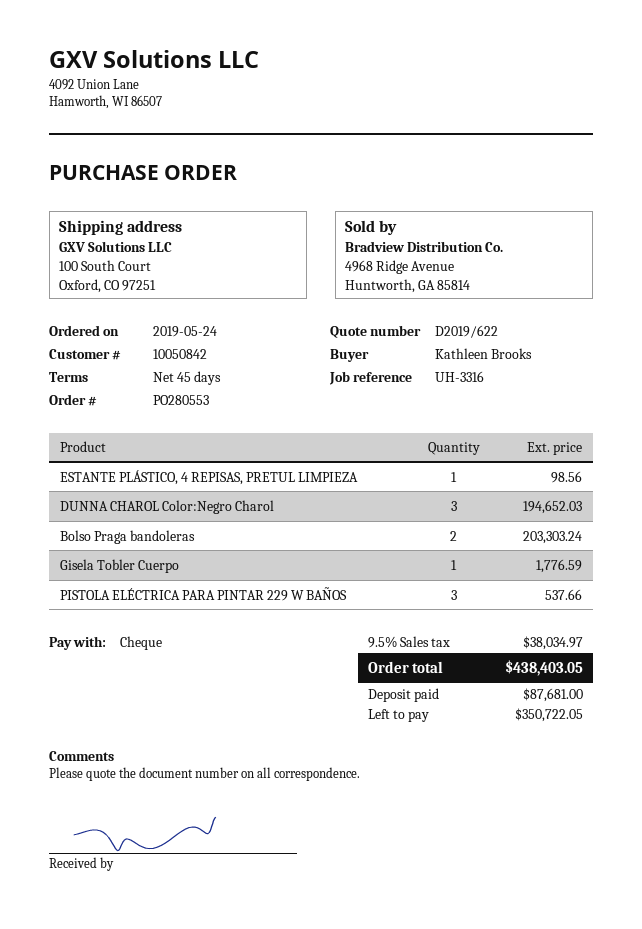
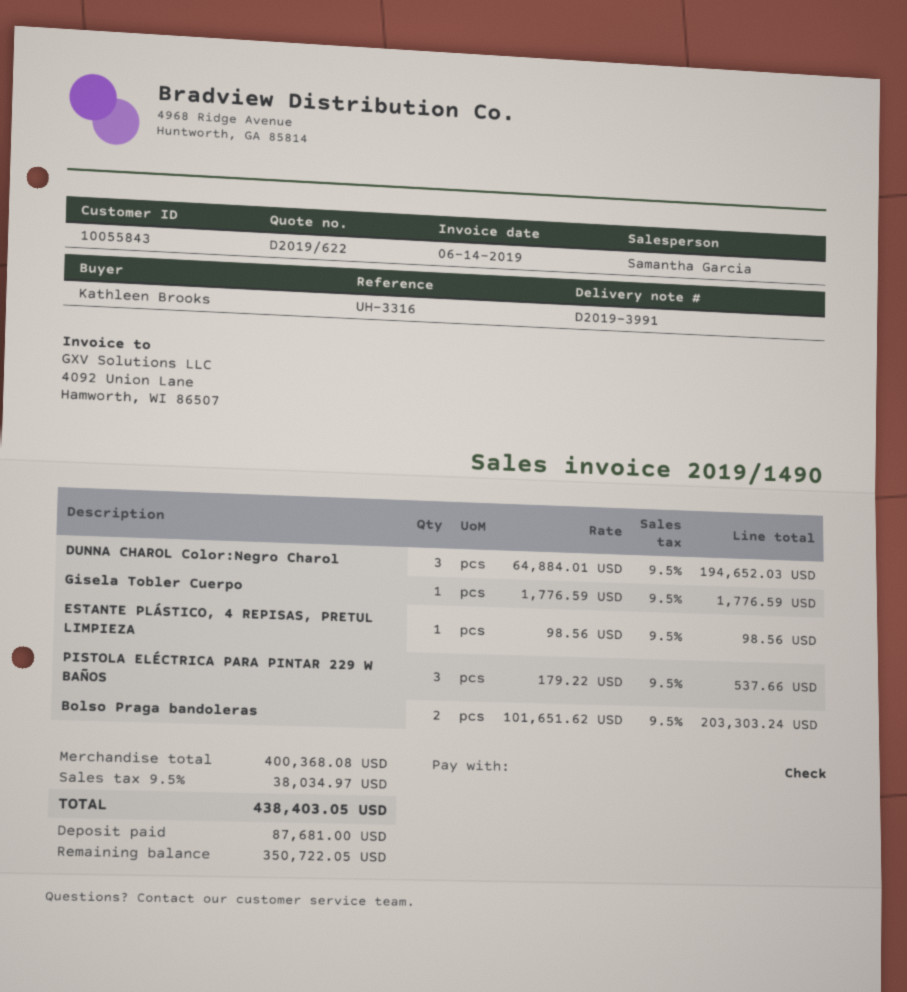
customer number: 10050842 -> 10055843

